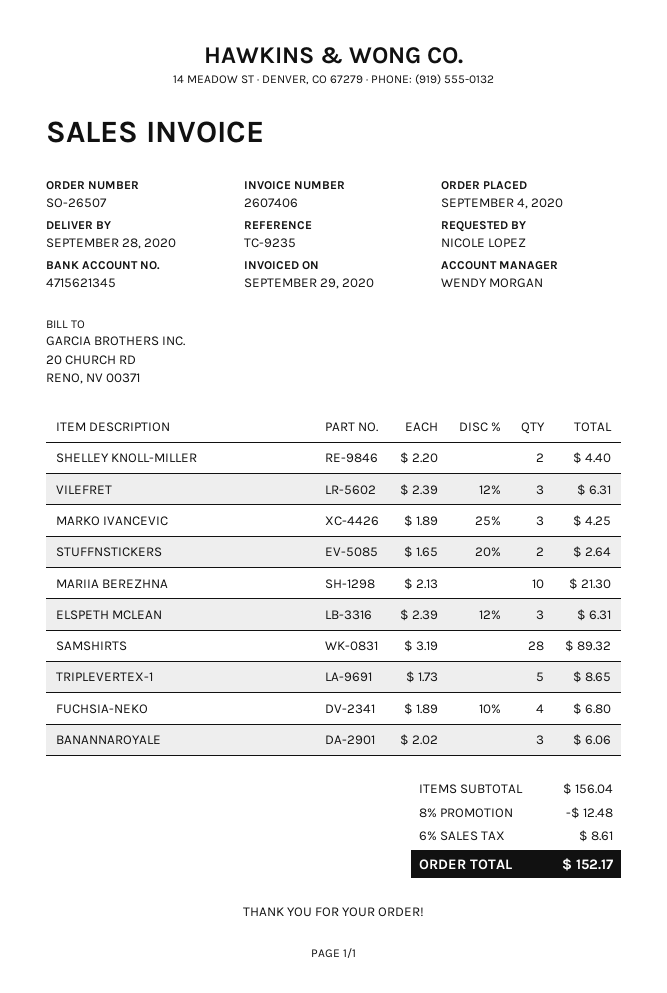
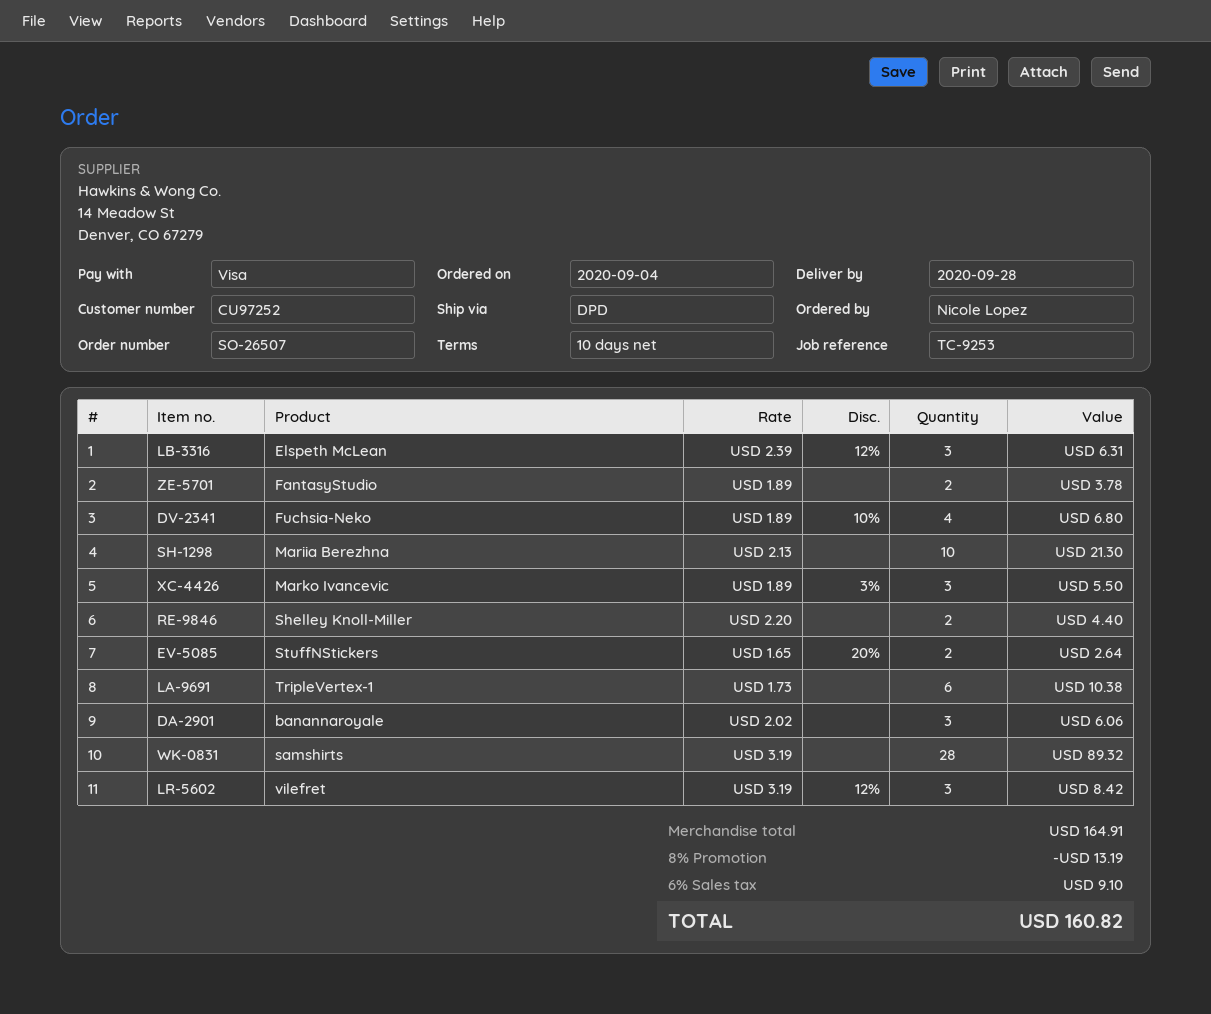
reference: TC-9235 -> TC-9253
VILEFRET: 3 x 2.39 - 12% = 6.31 -> 3 x 3.19 - 12% = 8.42
MARKO IVANCEVIC: 3 x 1.89 - 25% = 4.25 -> 3 x 1.89 - 3% = 5.50
TRIPLEVERTEX-1: 5 x 1.73 = 8.65 -> 6 x 1.73 = 10.38
FantasyStudio: none -> 2 x 1.89 = 3.78
subtotal: 156.04 -> 164.91
discount: 8% = 12.48 -> 8% = 13.19
tax: 6% = 8.61 -> 6% = 9.10
total: 152.17 -> 160.82

